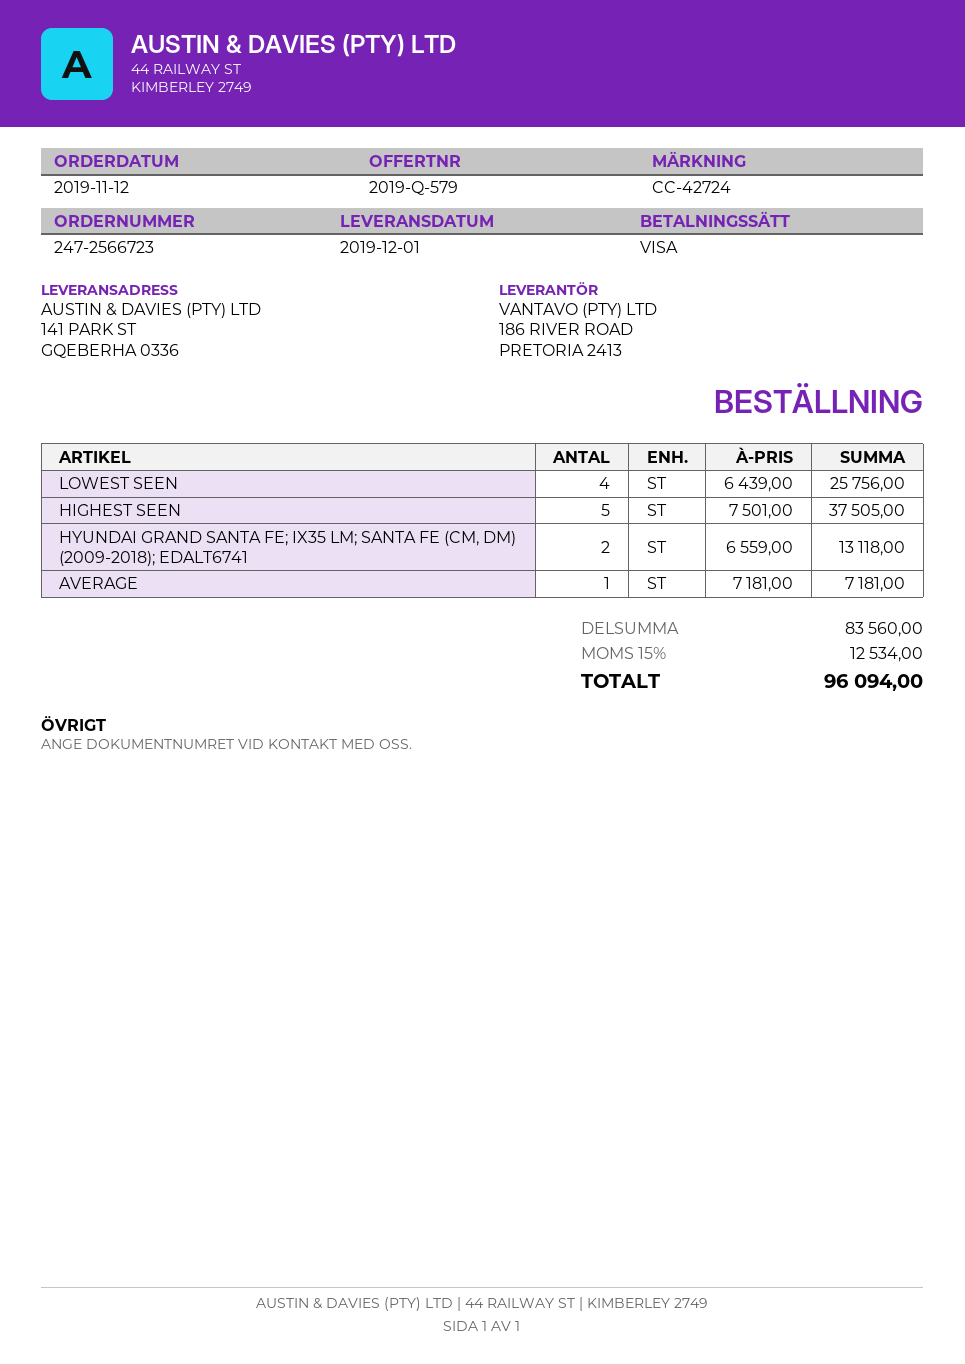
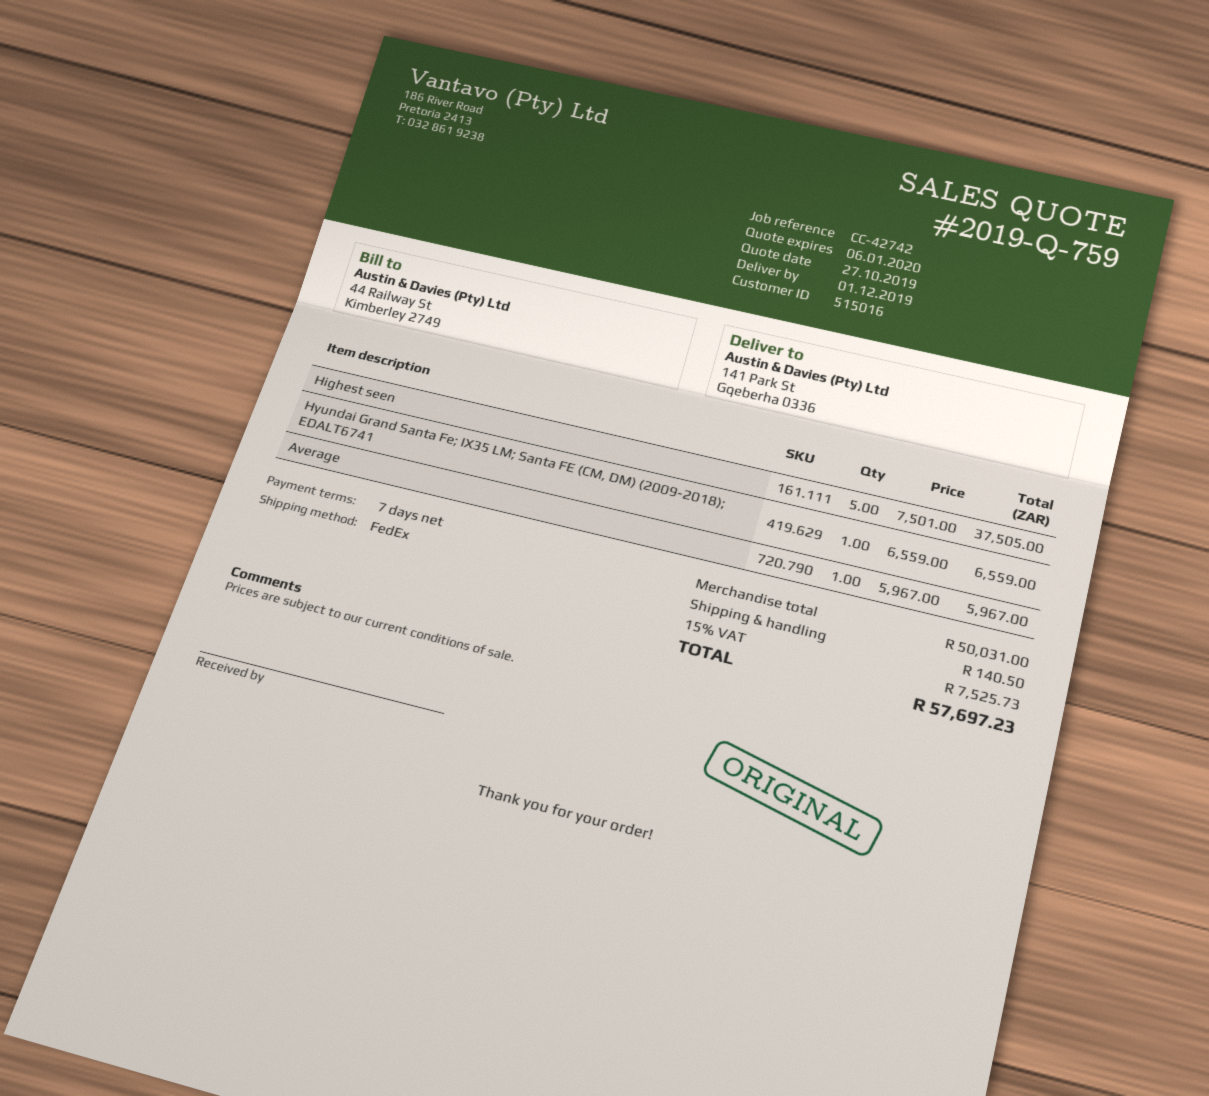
quote number: 2019-Q-579 -> 2019-Q-759
reference: CC-42724 -> CC-42742
LOWEST SEEN: 4 x 6439.00 = 25756.00 -> none
HYUNDAI GRAND SANTA FE; IX35 LM; SANTA FE (CM, DM) (2009-2018); EDALT6741: 2 x 6559.00 = 13118.00 -> 1 x 6559.00 = 6559.00
AVERAGE: 1 x 7181.00 = 7181.00 -> 1 x 5967.00 = 5967.00
subtotal: 83560.00 -> 50031.00
shipping: none -> 140.50
tax: 15% = 12534.00 -> 15% = 7525.73
total: 96094.00 -> 57697.23

